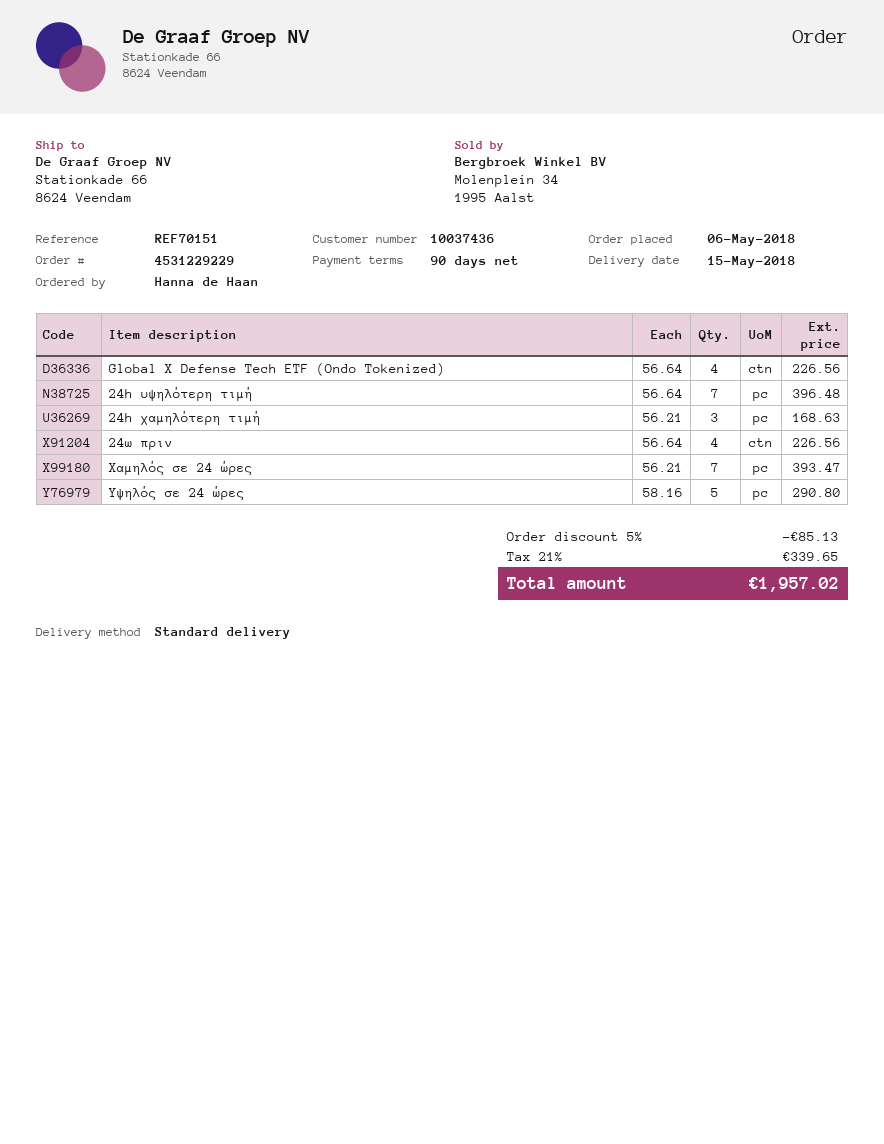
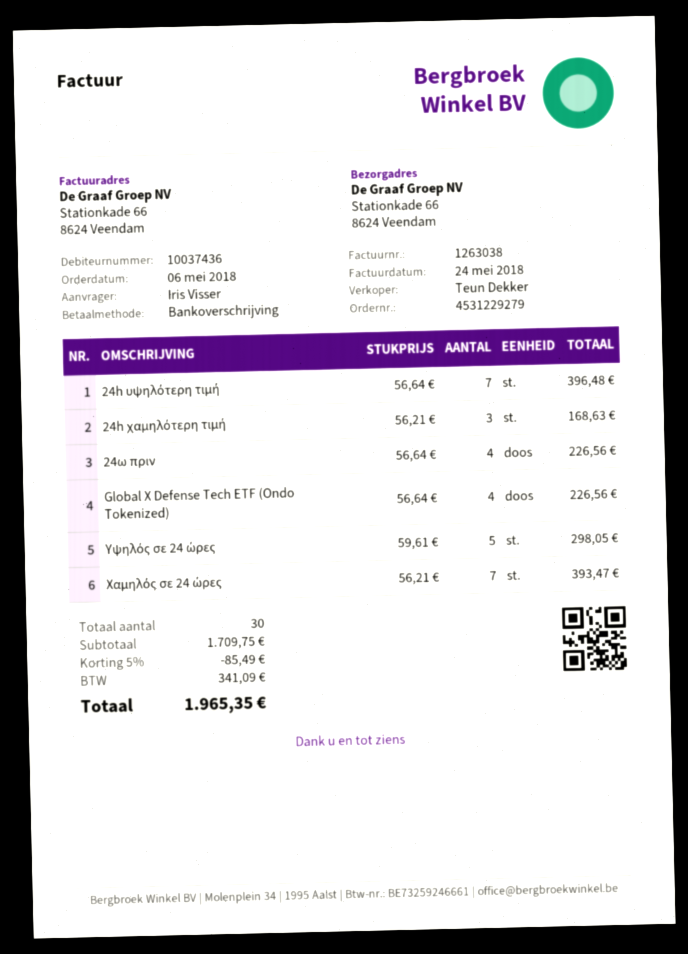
order number: 4531229229 -> 4531229279
ordered by: Hanna de Haan -> Iris Visser
Υψηλός σε 24 ώρες: 5 x 58.16 = 290.80 -> 5 x 59.61 = 298.05
discount: 5% = 85.13 -> 5% = 85.49
tax: 339.65 -> 341.09
total: 1957.02 -> 1965.35

